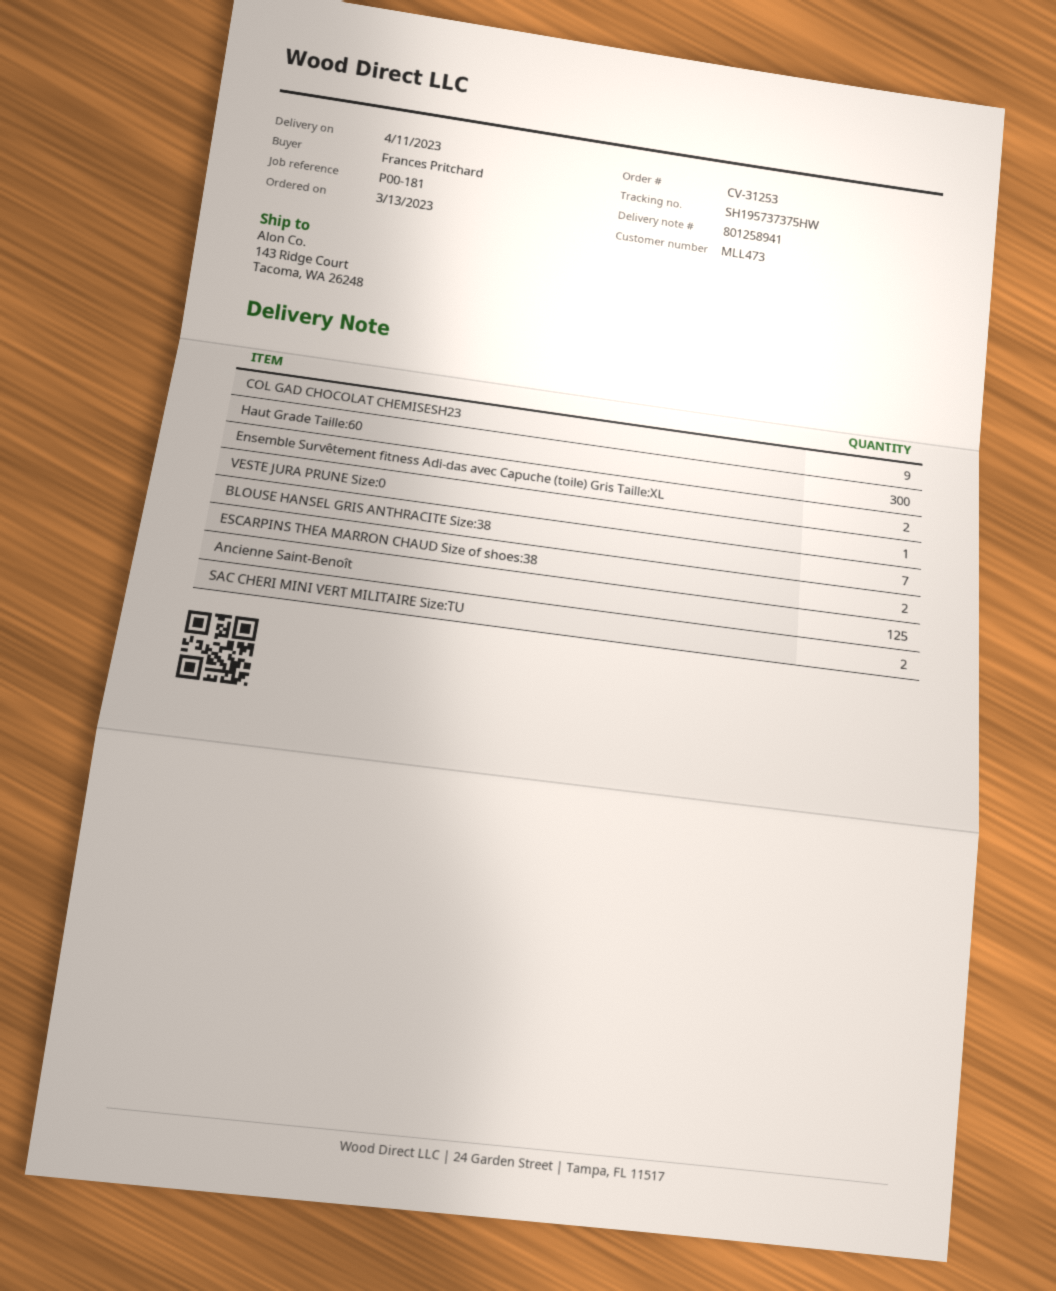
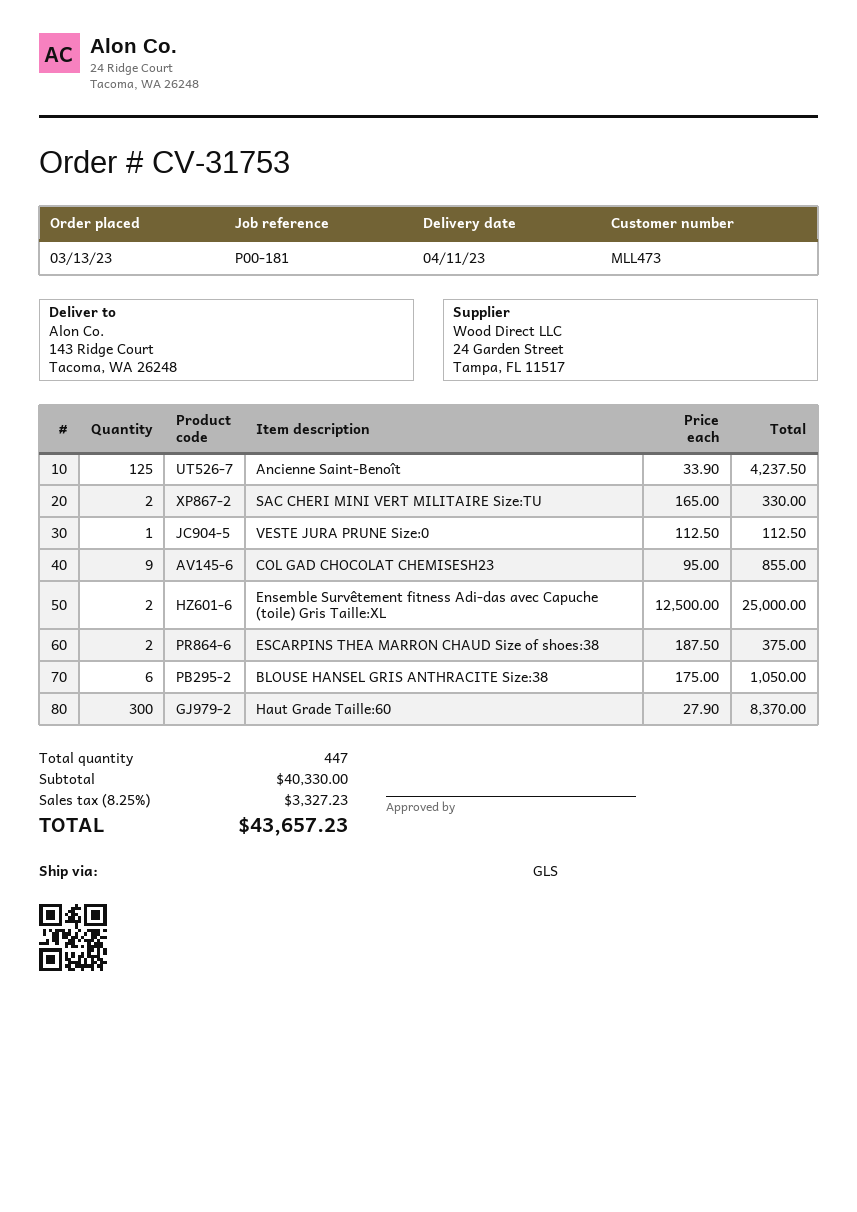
order number: CV-31253 -> CV-31753
BLOUSE HANSEL GRIS ANTHRACITE Size:38: 7 -> 6

